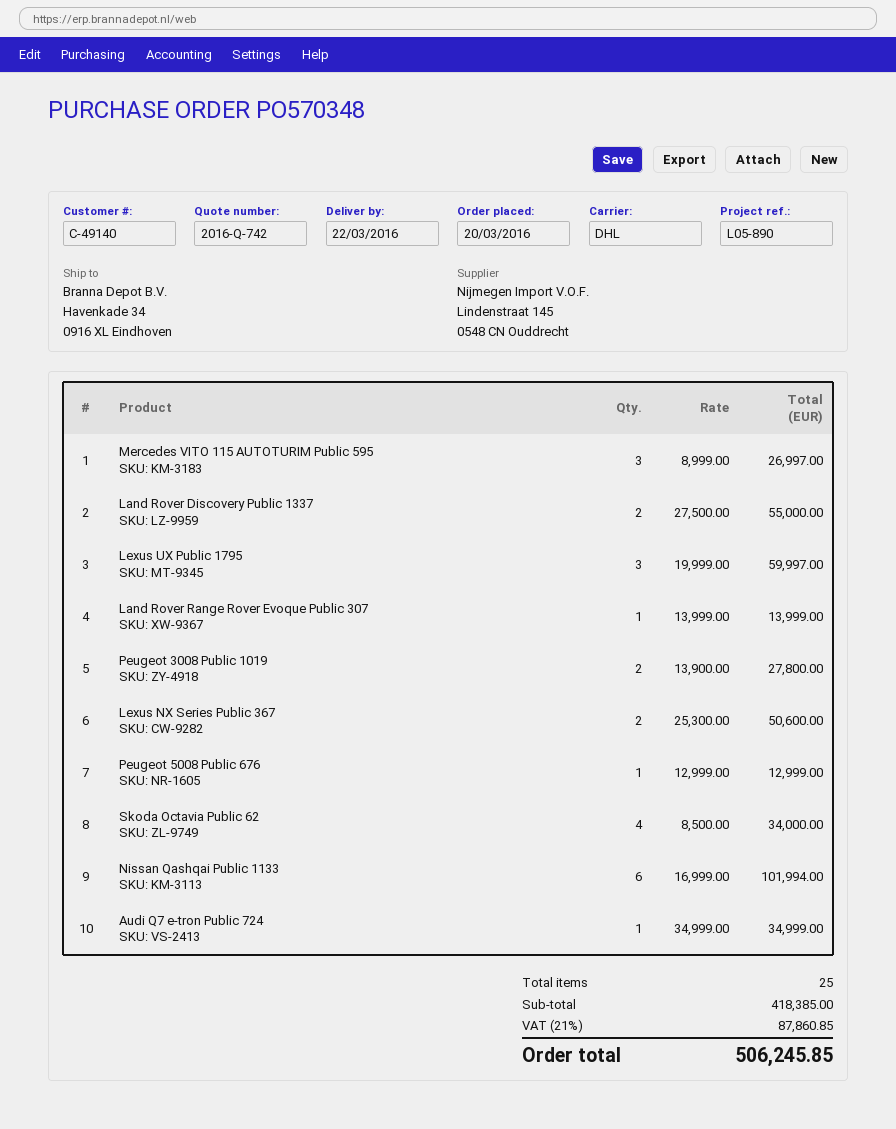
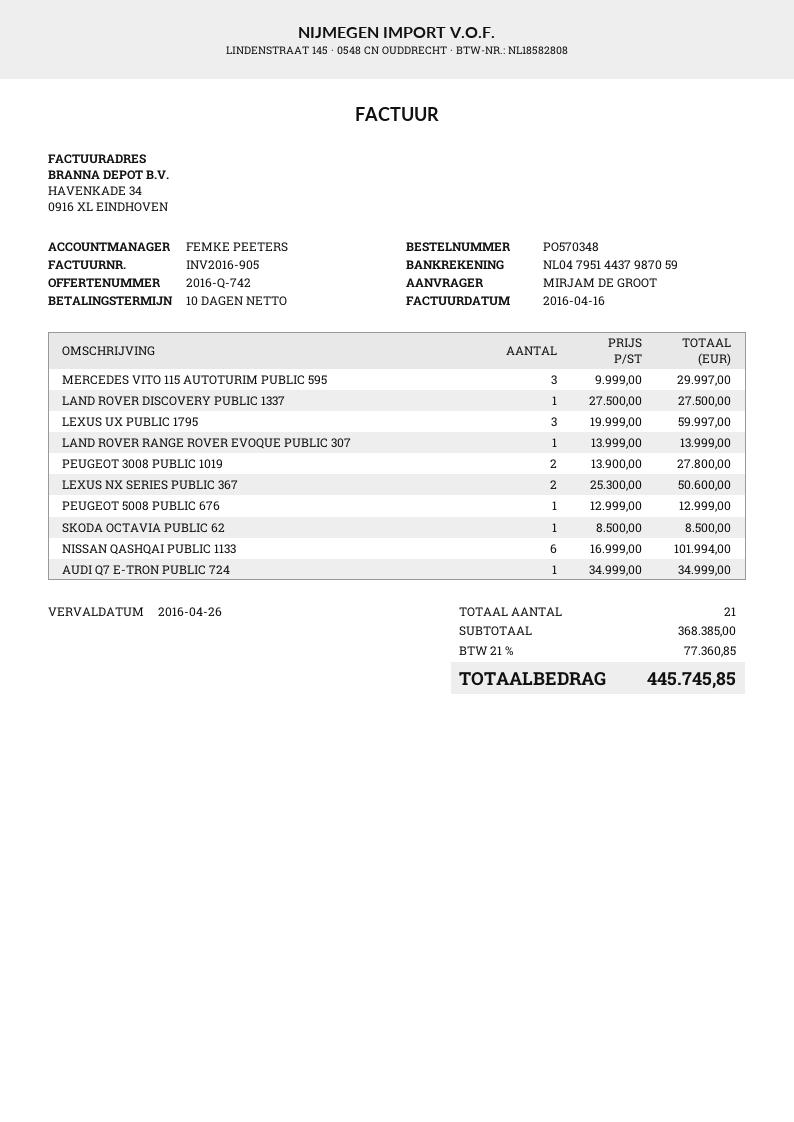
Mercedes VITO 115 AUTOTURIM Public 595: 3 x 8999.00 = 26997.00 -> 3 x 9999.00 = 29997.00
Land Rover Discovery Public 1337: 2 x 27500.00 = 55000.00 -> 1 x 27500.00 = 27500.00
Skoda Octavia Public 62: 4 x 8500.00 = 34000.00 -> 1 x 8500.00 = 8500.00
total quantity: 25 -> 21
subtotal: 418385.00 -> 368385.00
tax: 21% = 87860.85 -> 21% = 77360.85
total: 506245.85 -> 445745.85

